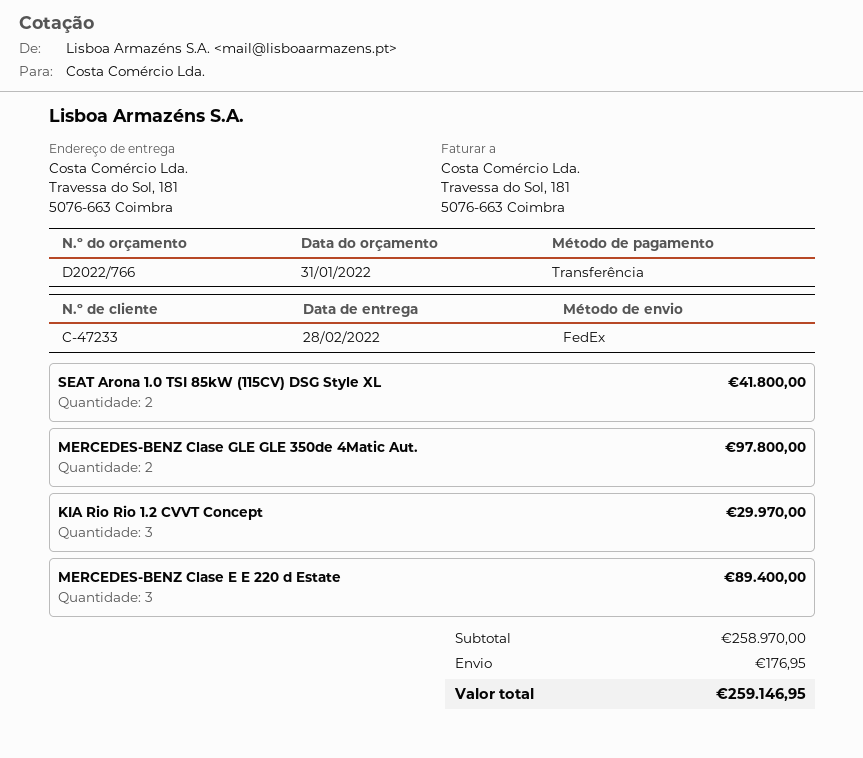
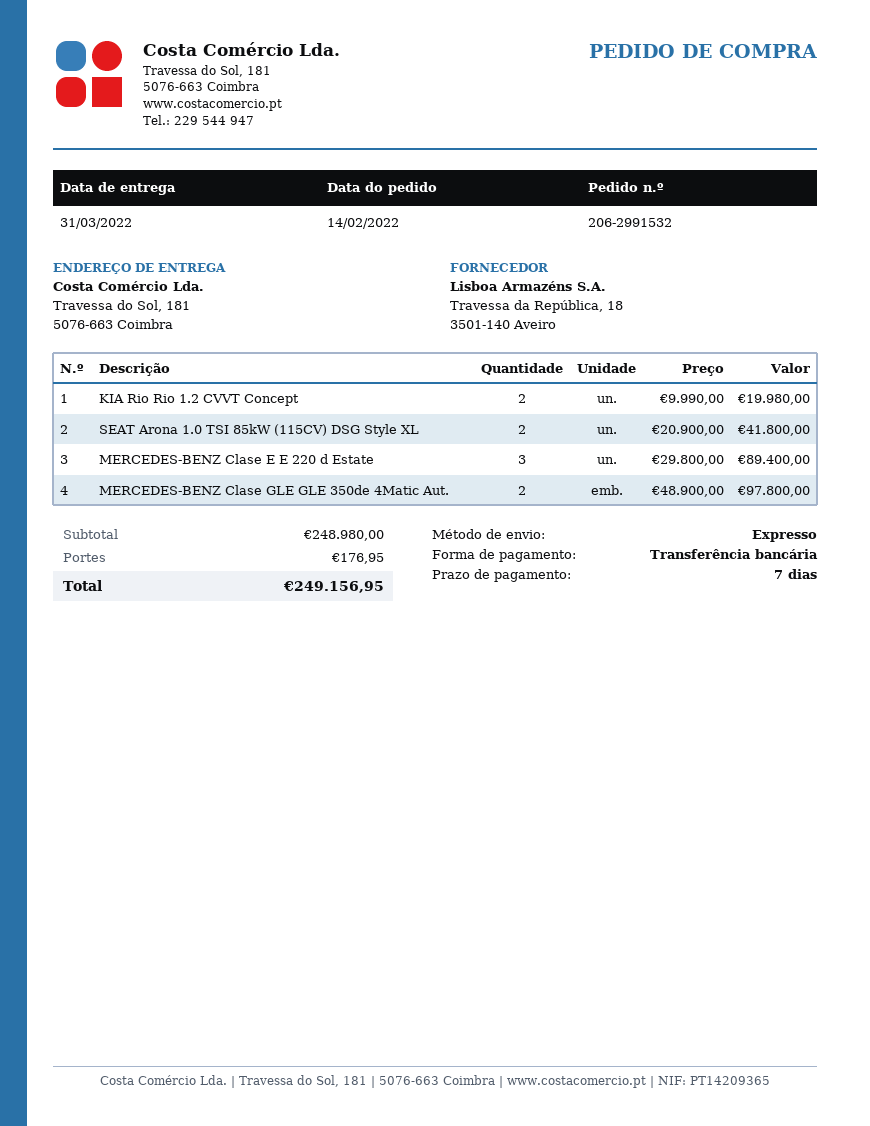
delivery date: 2022-02-28 -> 2022-03-31
shipping method: FedEx -> express
KIA Rio Rio 1.2 CVVT Concept: 3 for 29970.00 -> 2 for 19980.00
subtotal: 258970.00 -> 248980.00
total: 259146.95 -> 249156.95

